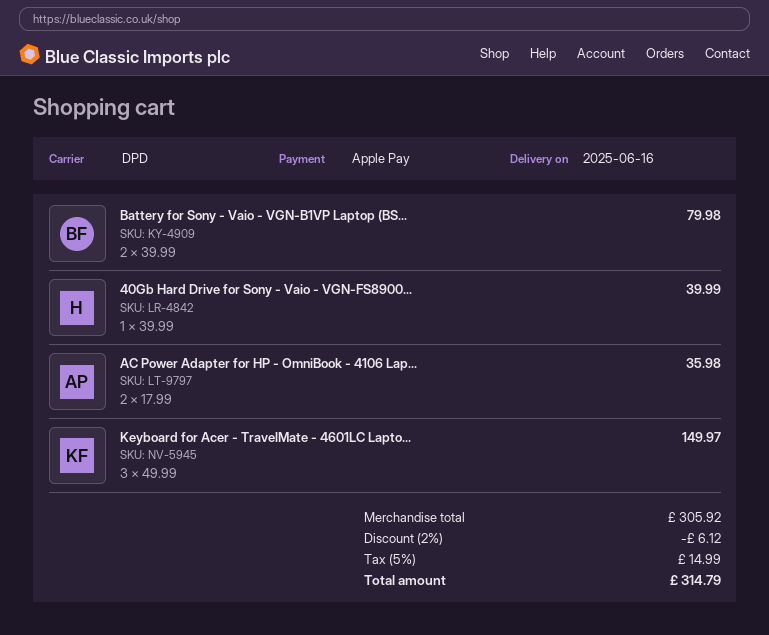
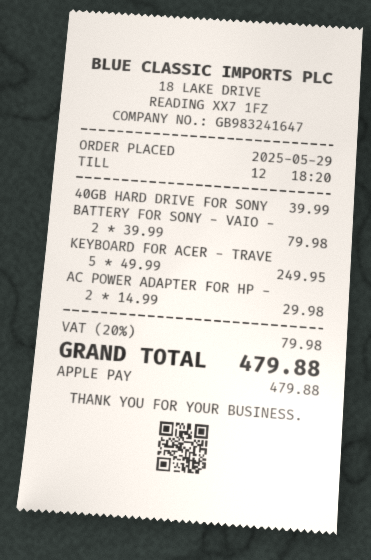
AC Power Adapter for HP - OmniBook - 4106 Lap...: 2 x 17.99 = 35.98 -> 2 x 14.99 = 29.98
Keyboard for Acer - TravelMate - 4601LC Lapto...: 3 x 49.99 = 149.97 -> 5 x 49.99 = 249.95
discount: 2% = 6.12 -> none
tax: 5% = 14.99 -> 20% = 79.98
total: 314.79 -> 479.88

